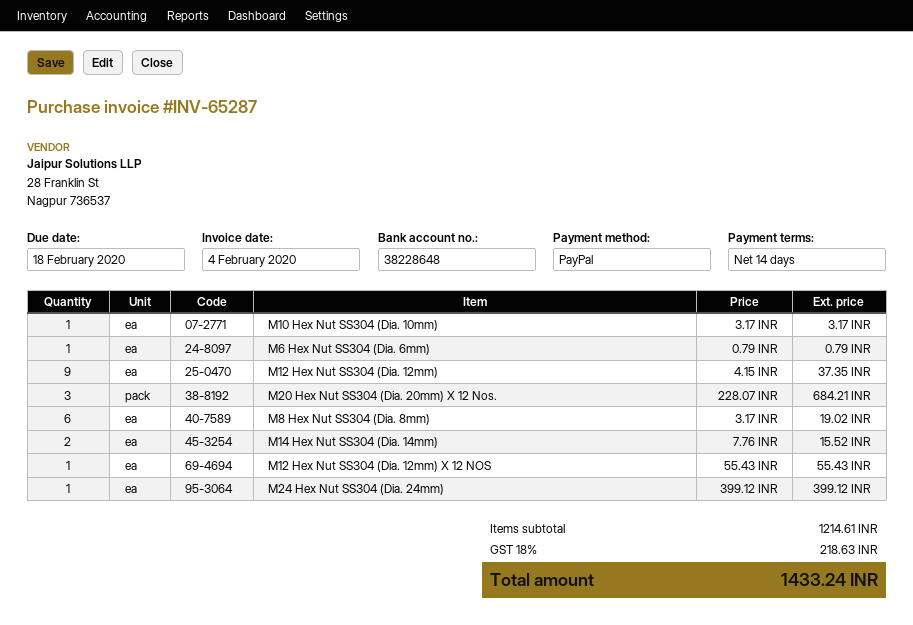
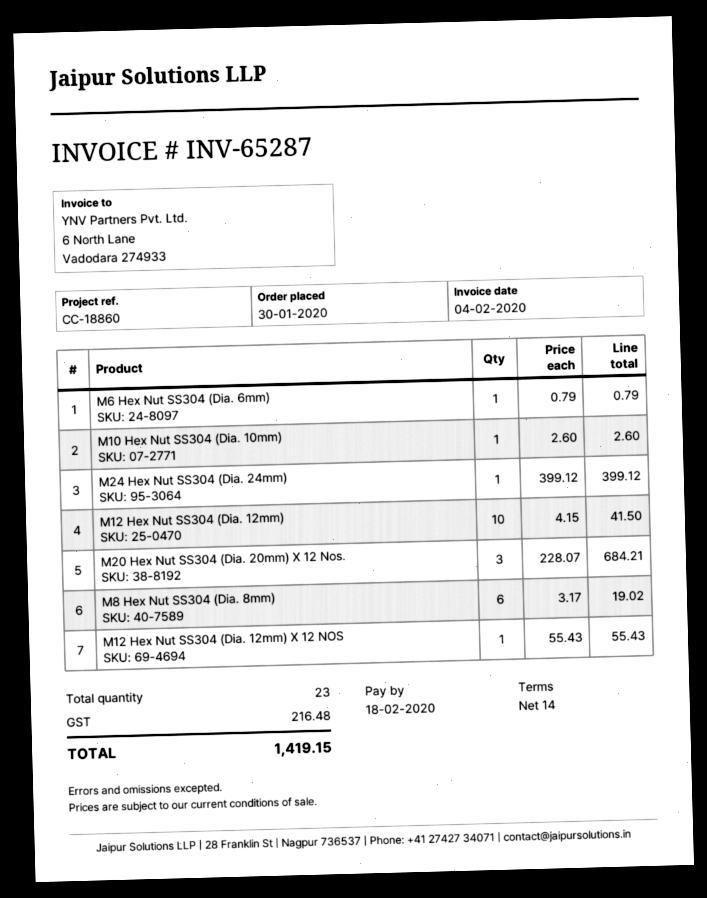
M10 Hex Nut SS304 (Dia. 10mm): 1 x 3.17 = 3.17 -> 1 x 2.60 = 2.60
M12 Hex Nut SS304 (Dia. 12mm): 9 x 4.15 = 37.35 -> 10 x 4.15 = 41.50
M14 Hex Nut SS304 (Dia. 14mm): 2 x 7.76 = 15.52 -> none
tax: 218.63 -> 216.48
total: 1433.24 -> 1419.15

